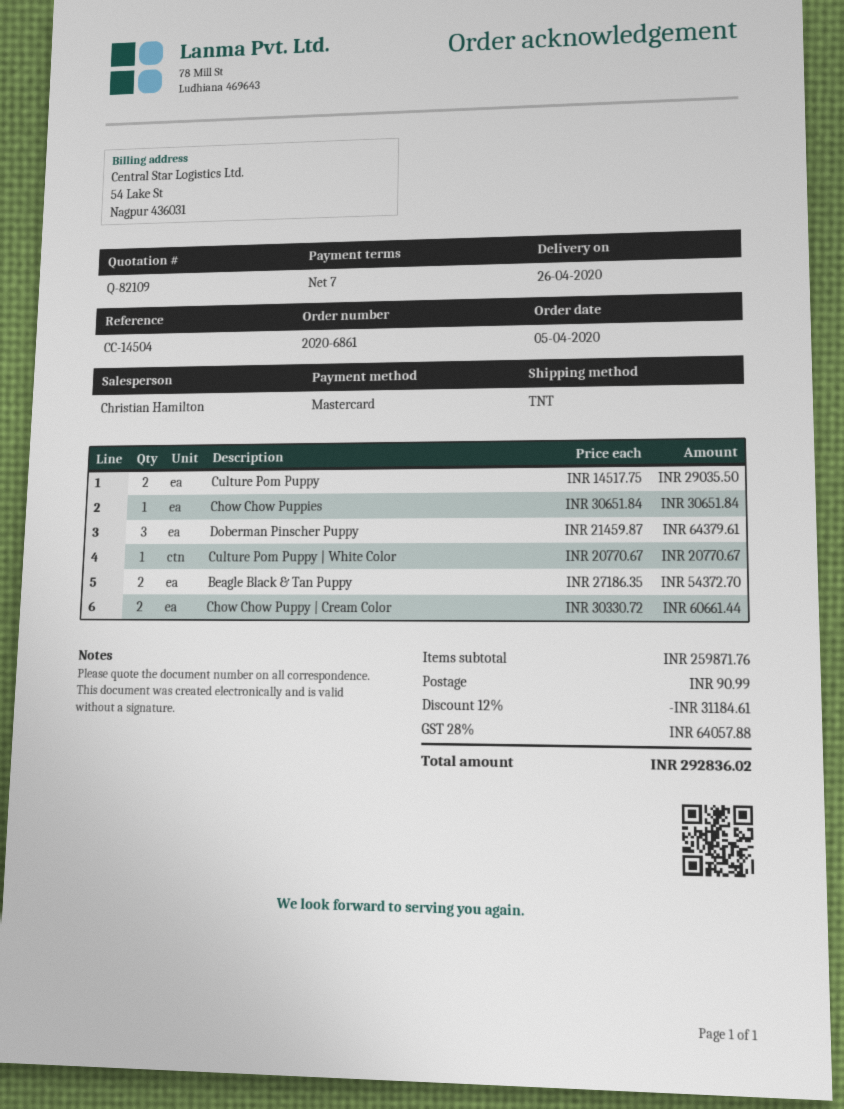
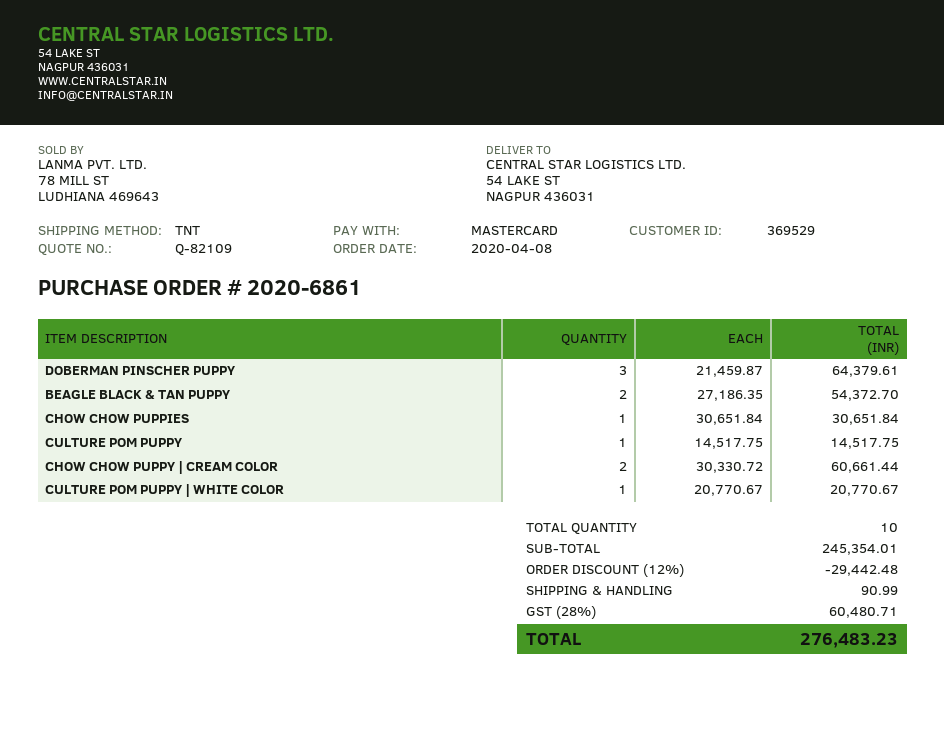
order date: 2020-04-05 -> 2020-04-08
Culture Pom Puppy: 2 x 14517.75 = 29035.50 -> 1 x 14517.75 = 14517.75
subtotal: 259871.76 -> 245354.01
discount: 12% = 31184.61 -> 12% = 29442.48
tax: 28% = 64057.88 -> 28% = 60480.71
total: 292836.02 -> 276483.23

